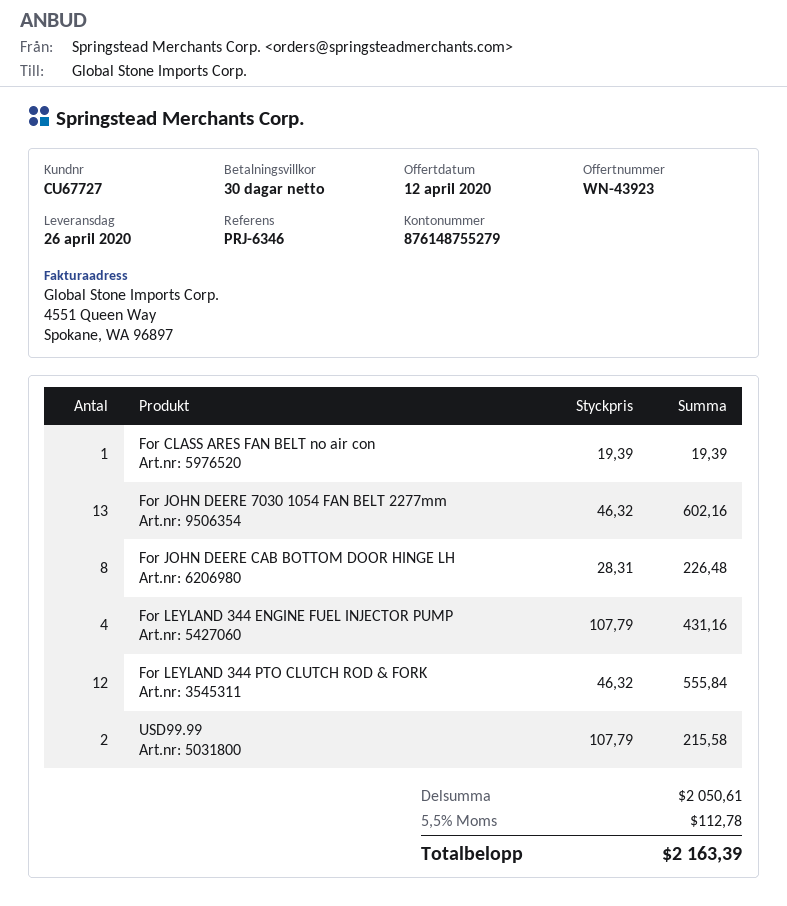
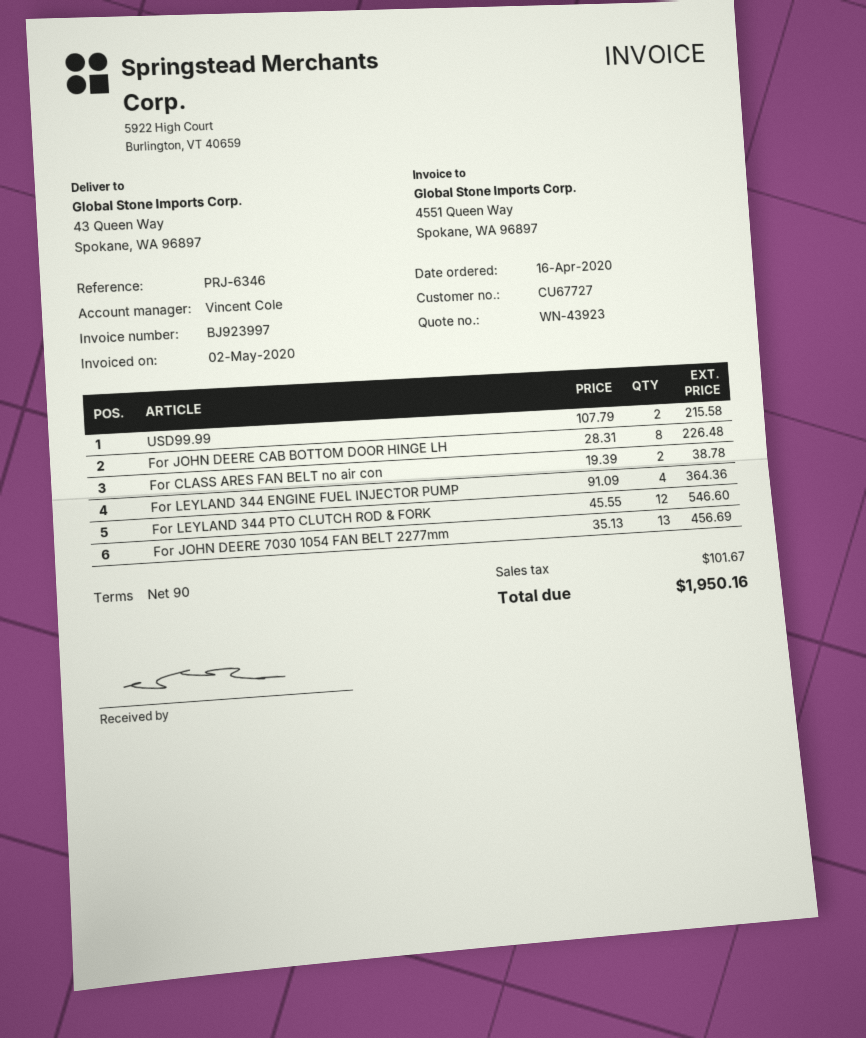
payment terms: 30 days -> 90 days
For CLASS ARES FAN BELT no air con: 1 x 19.39 = 19.39 -> 2 x 19.39 = 38.78
For JOHN DEERE 7030 1054 FAN BELT 2277mm: 13 x 46.32 = 602.16 -> 13 x 35.13 = 456.69
For LEYLAND 344 ENGINE FUEL INJECTOR PUMP: 4 x 107.79 = 431.16 -> 4 x 91.09 = 364.36
For LEYLAND 344 PTO CLUTCH ROD & FORK: 12 x 46.32 = 555.84 -> 12 x 45.55 = 546.60
tax: 112.78 -> 101.67
total: 2163.39 -> 1950.16

